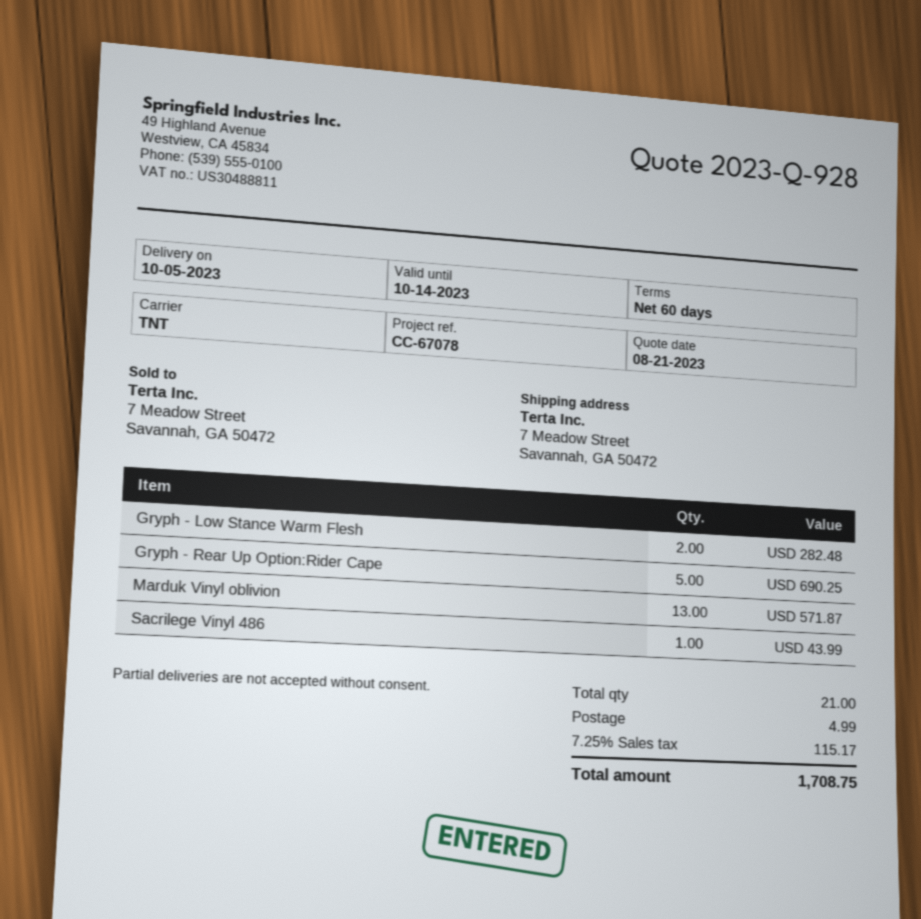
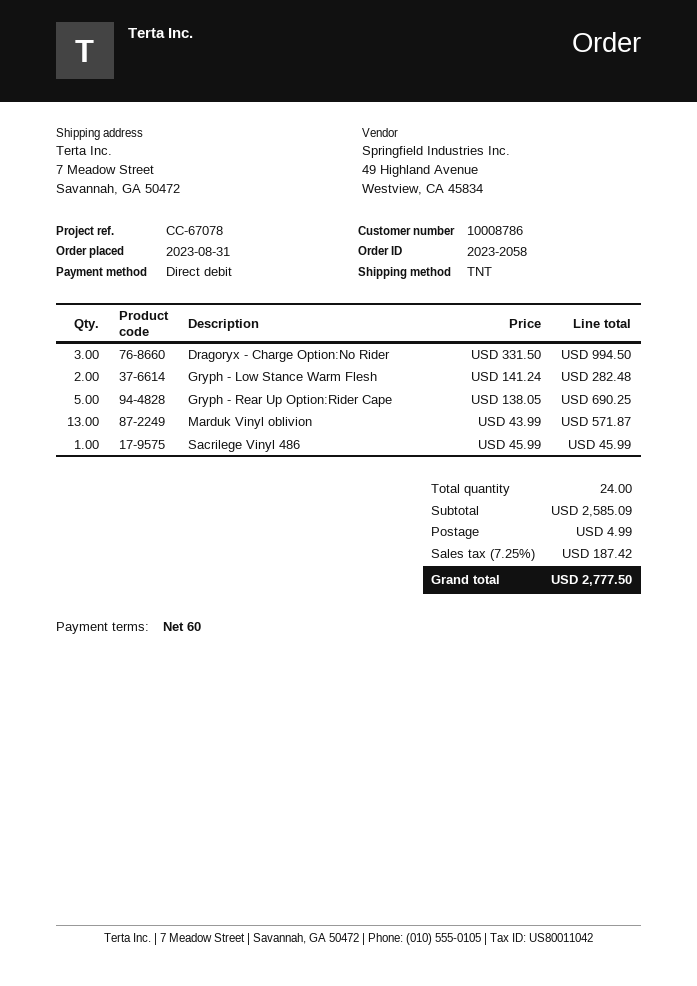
Sacrilege Vinyl 486: 1 for 43.99 -> 1 for 45.99
Dragoryx - Charge Option:No Rider: none -> 3 for 994.50
total quantity: 21 -> 24
tax: 7.25% = 115.17 -> 7.25% = 187.42
total: 1708.75 -> 2777.50

